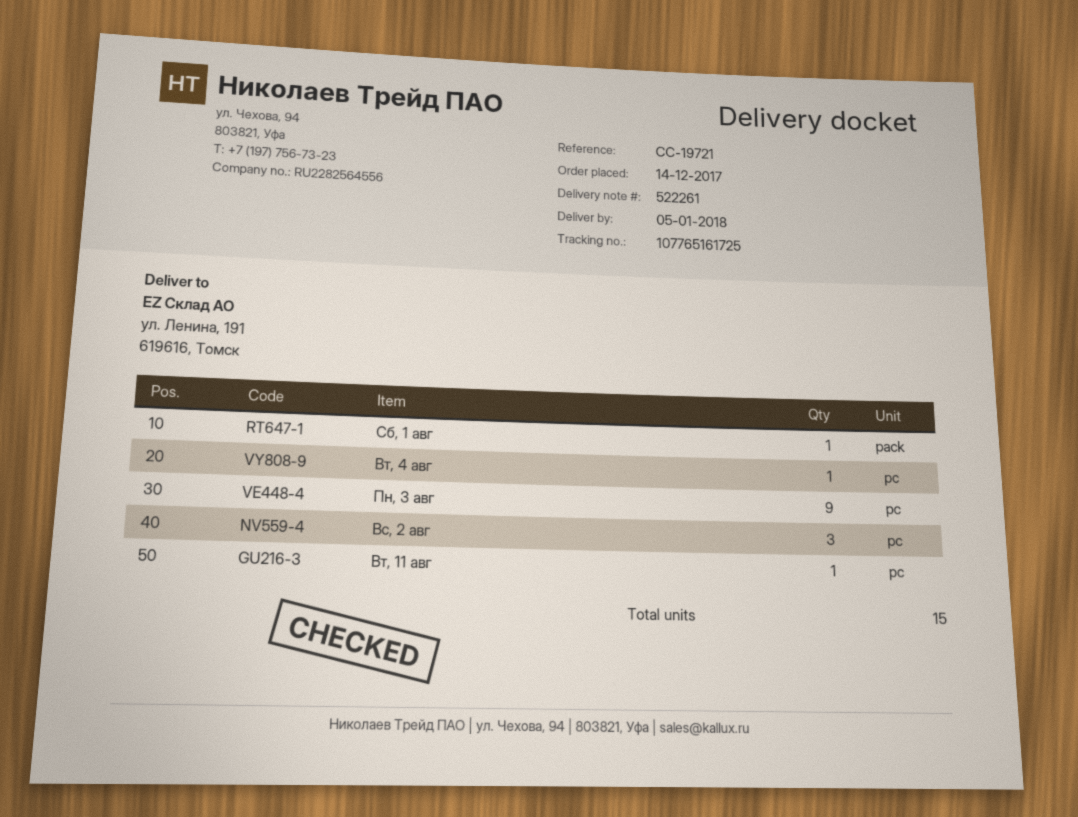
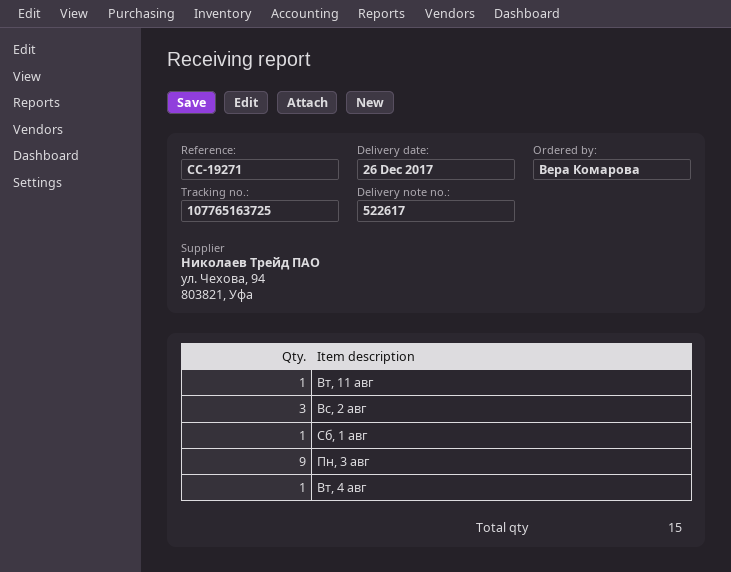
delivery note number: 522261 -> 522617
delivery date: 2018-01-05 -> 2017-12-26
reference: CC-19721 -> CC-19271
tracking number: 107765161725 -> 107765163725

